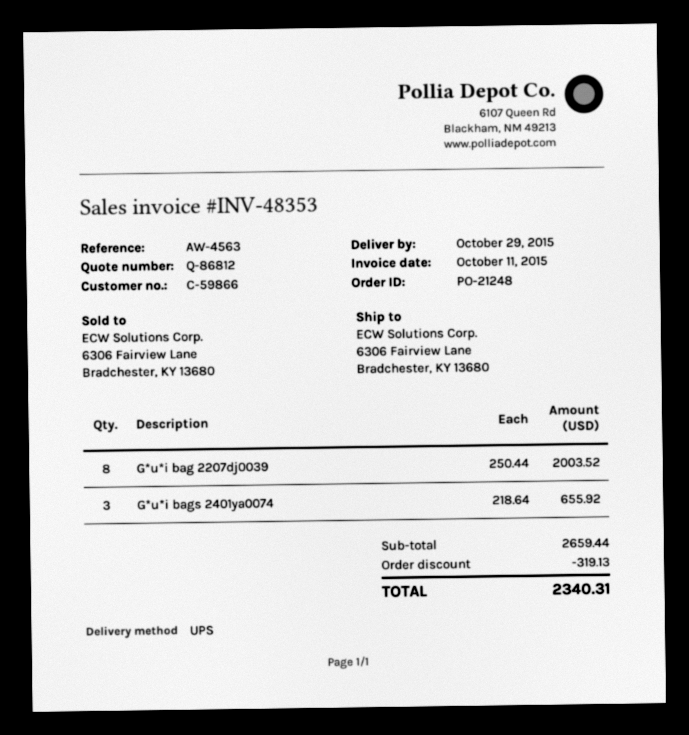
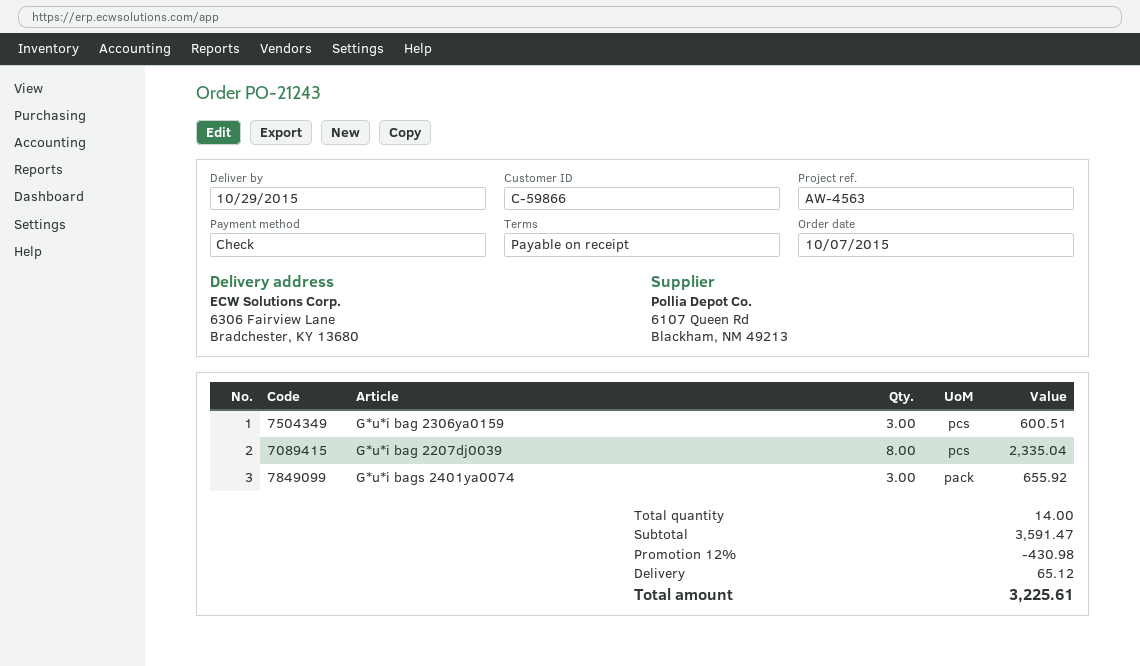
order number: PO-21248 -> PO-21243
G*u*i bag 2207dj0039: 8 for 2003.52 -> 8 for 2335.04
G*u*i bag 2306ya0159: none -> 3 for 600.51
subtotal: 2659.44 -> 3591.47
discount: 319.13 -> 430.98
shipping: none -> 65.12
total: 2340.31 -> 3225.61

